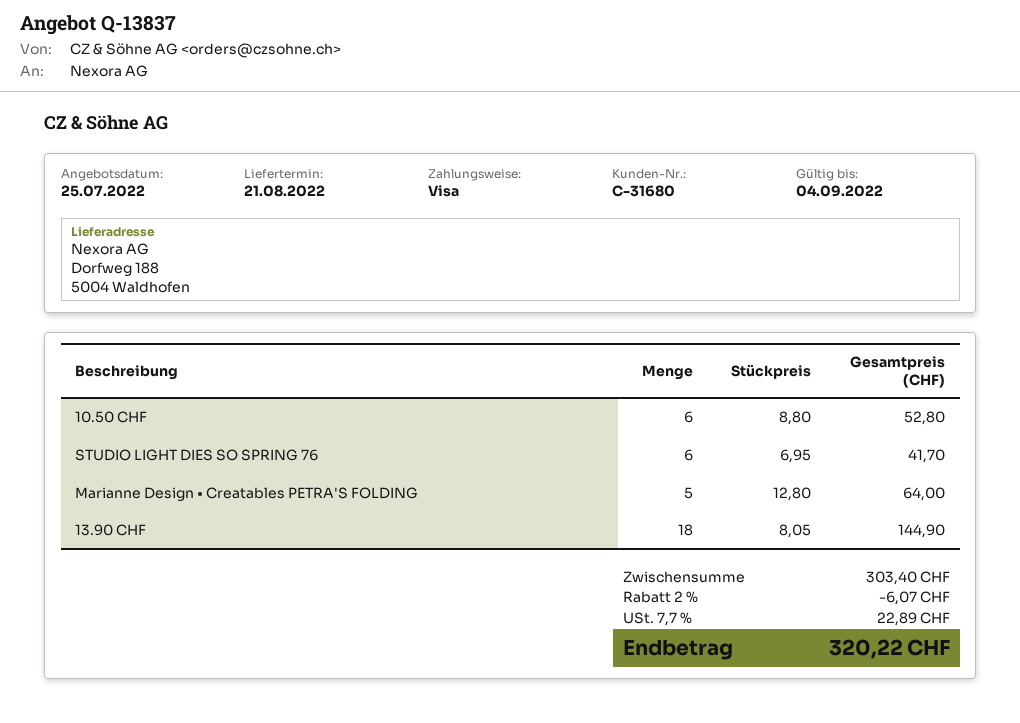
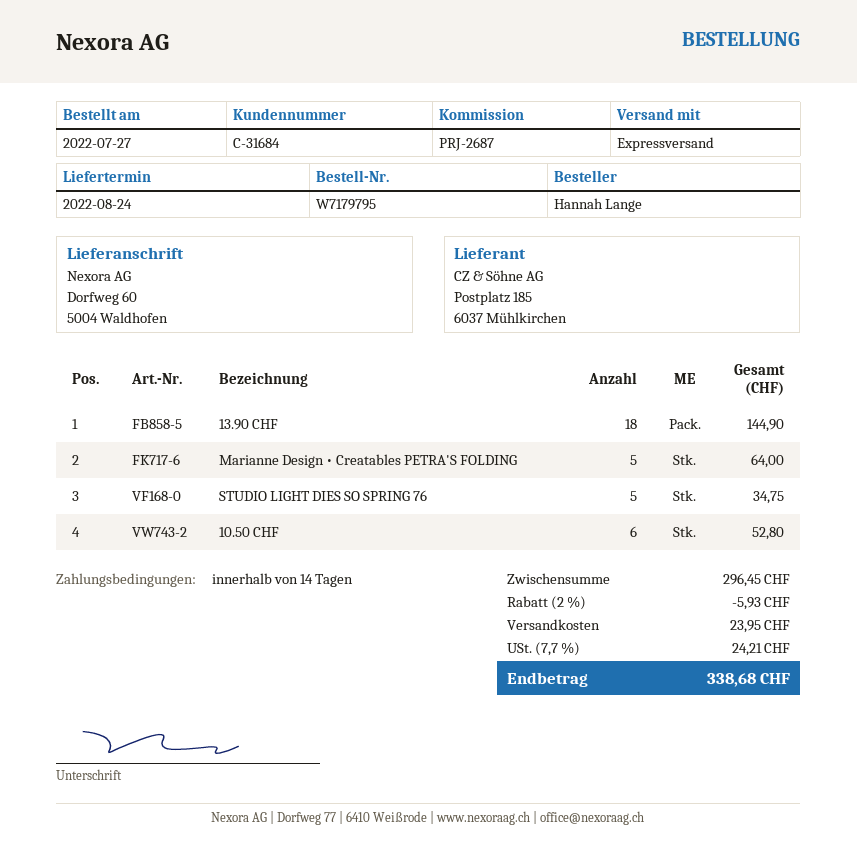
delivery date: 2022-08-21 -> 2022-08-24
customer number: C-31680 -> C-31684
ship to: Dorfweg 188, 5004 Waldhofen -> Dorfweg 60, 5004 Waldhofen
STUDIO LIGHT DIES SO SPRING 76: 6 for 41.70 -> 5 for 34.75
subtotal: 303.40 -> 296.45
discount: 2% = 6.07 -> 2% = 5.93
shipping: none -> 23.95
tax: 7.7% = 22.89 -> 7.7% = 24.21
total: 320.22 -> 338.68

